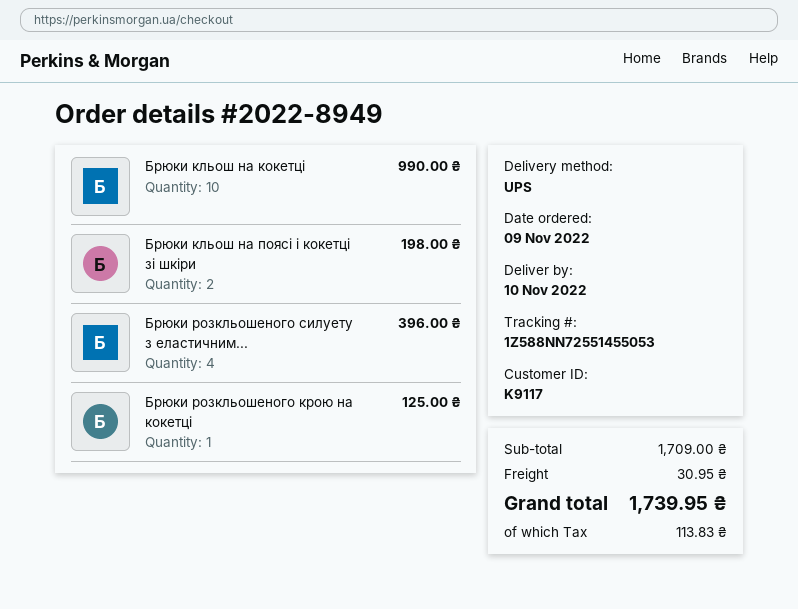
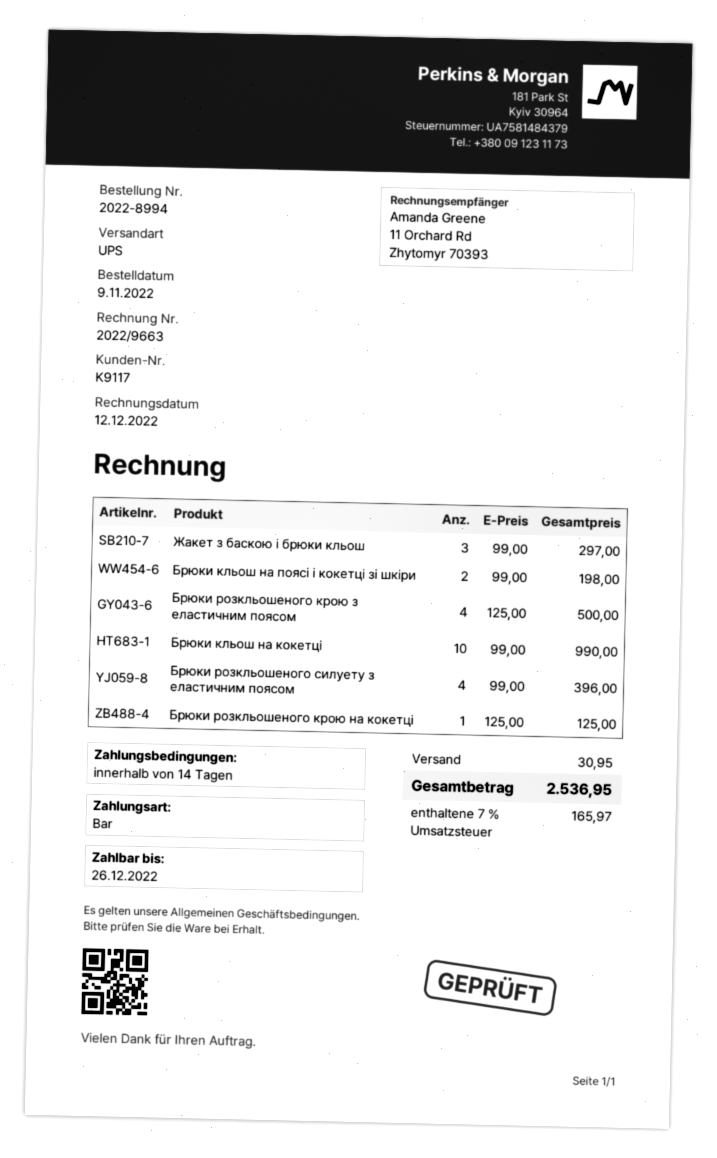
order number: 2022-8949 -> 2022-8994
Жакет з баскою і брюки кльош: none -> 3 for 297.00
Брюки розкльошеного крою з еластичним поясом: none -> 4 for 500.00
tax: 113.83 -> 165.97
total: 1739.95 -> 2536.95

